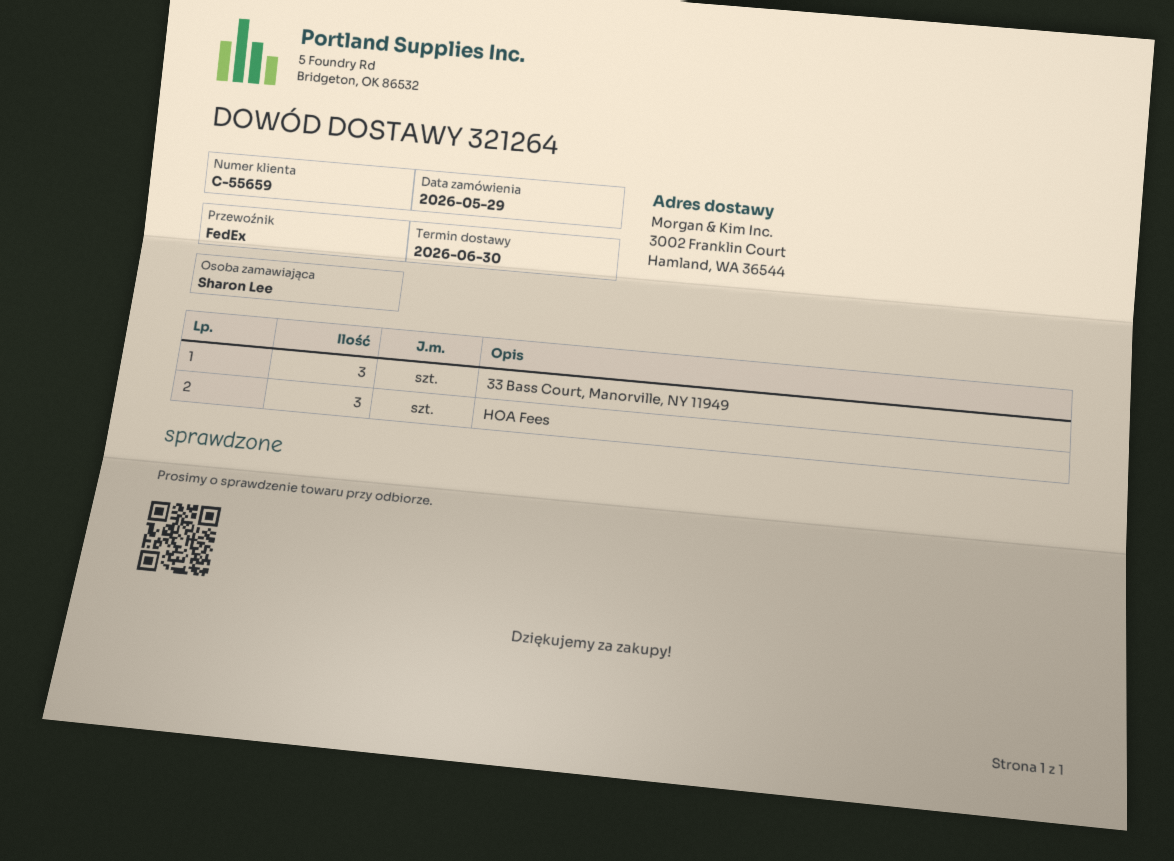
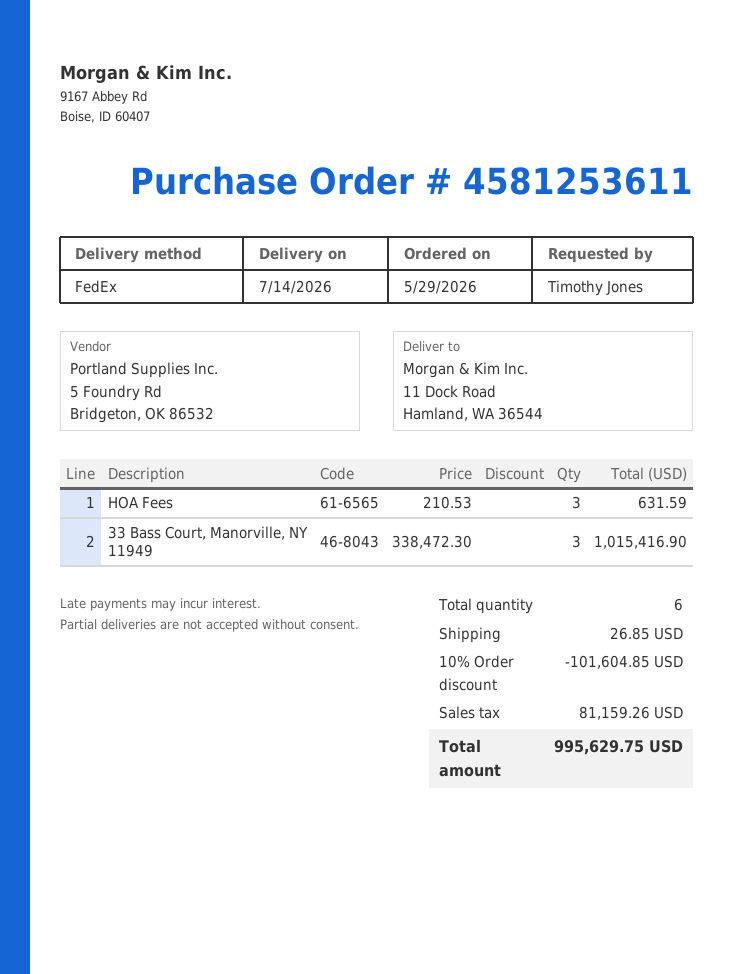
delivery date: 2026-06-30 -> 2026-07-14
ordered by: Sharon Lee -> Timothy Jones
ship to: 3002 Franklin Court, Hamland, WA 36544 -> 11 Dock Road, Hamland, WA 36544

